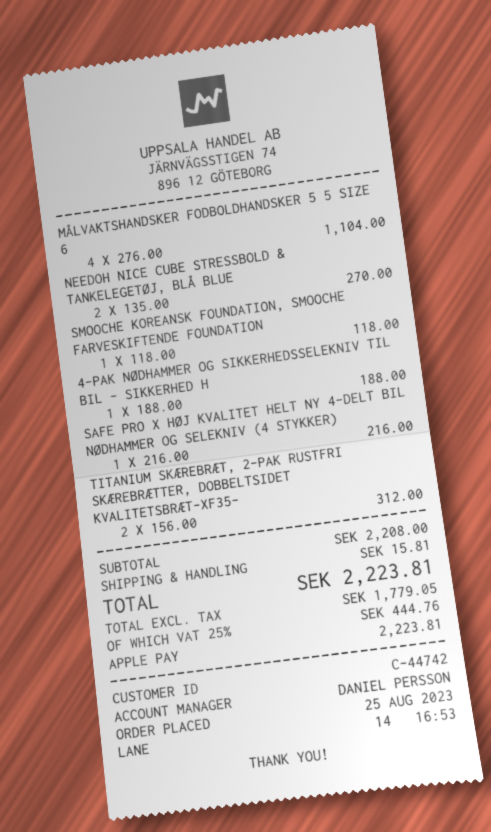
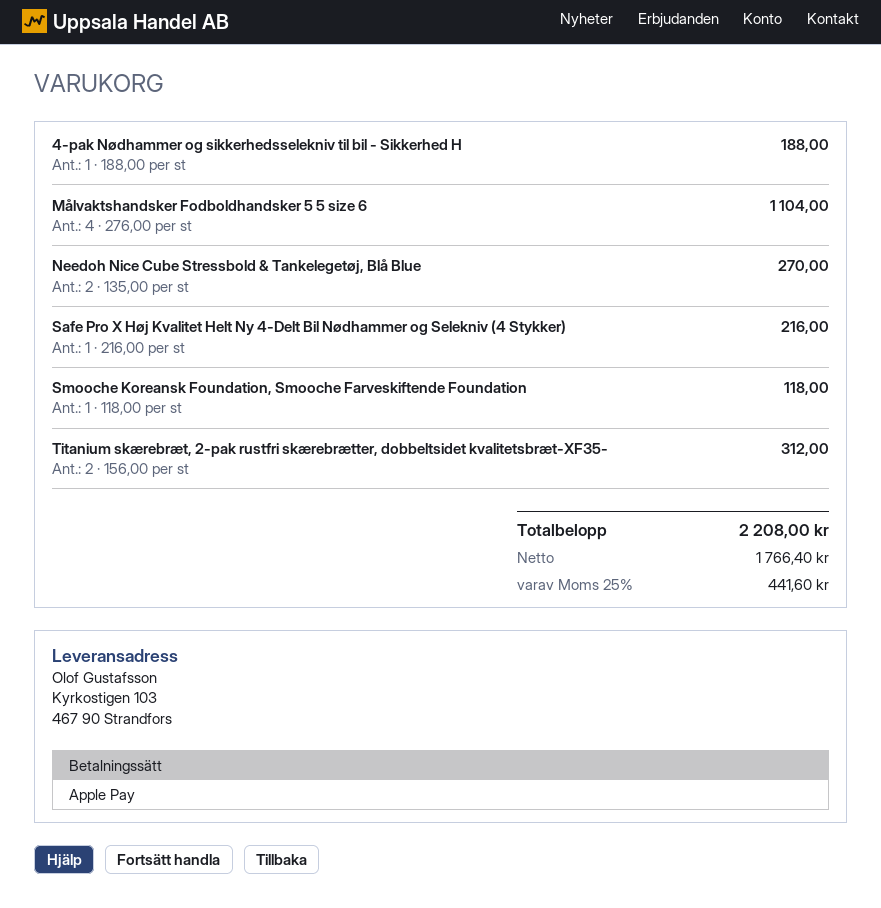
shipping: 15.81 -> none
net: 1779.05 -> 1766.40
tax: 25% = 444.76 -> 25% = 441.60
total: 2223.81 -> 2208.00

